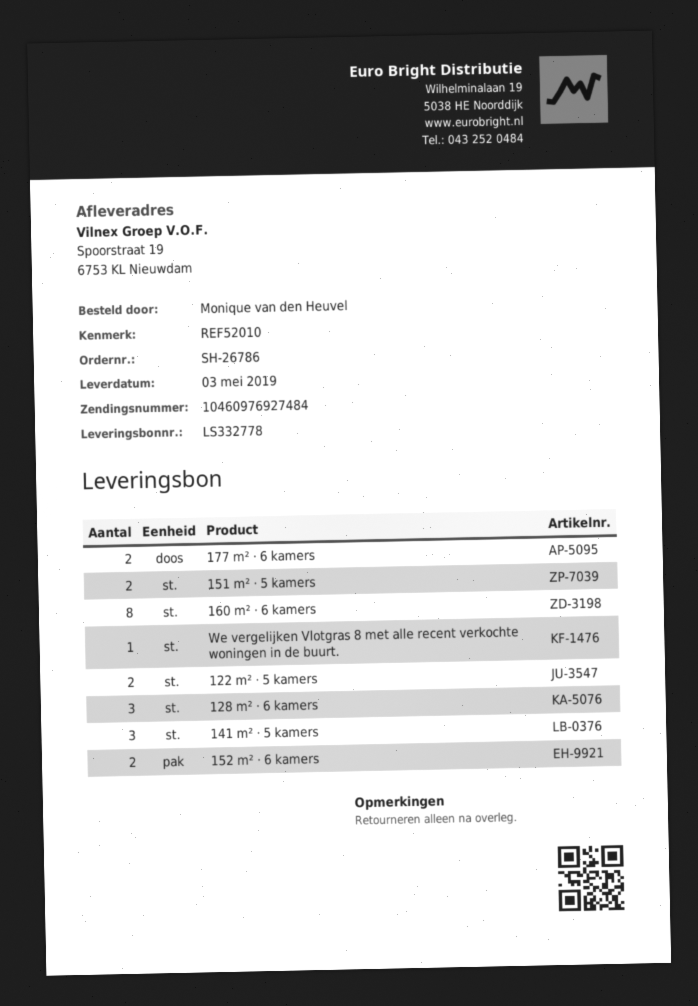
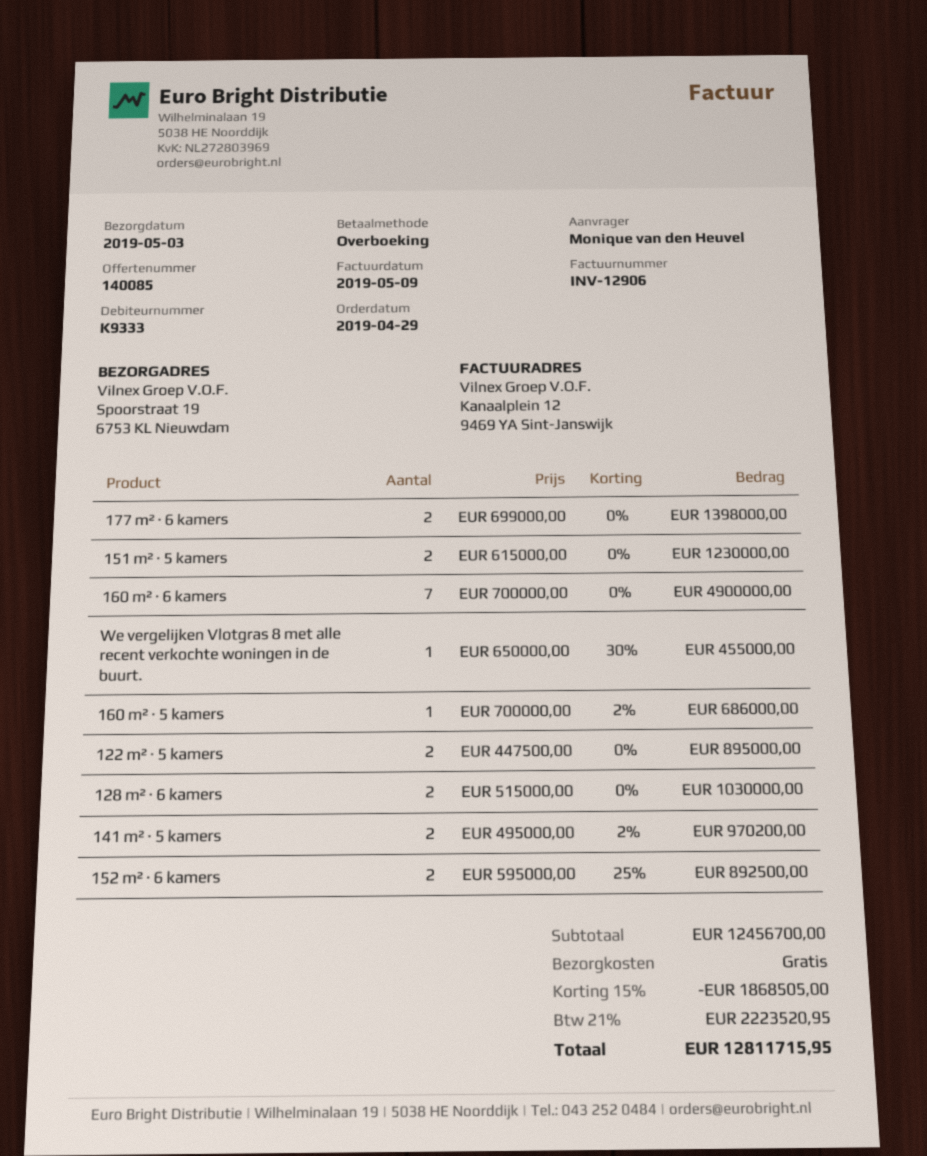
160 m² · 6 kamers: 8 -> 7
128 m² · 6 kamers: 3 -> 2
141 m² · 5 kamers: 3 -> 2
160 m² · 5 kamers: none -> 1

